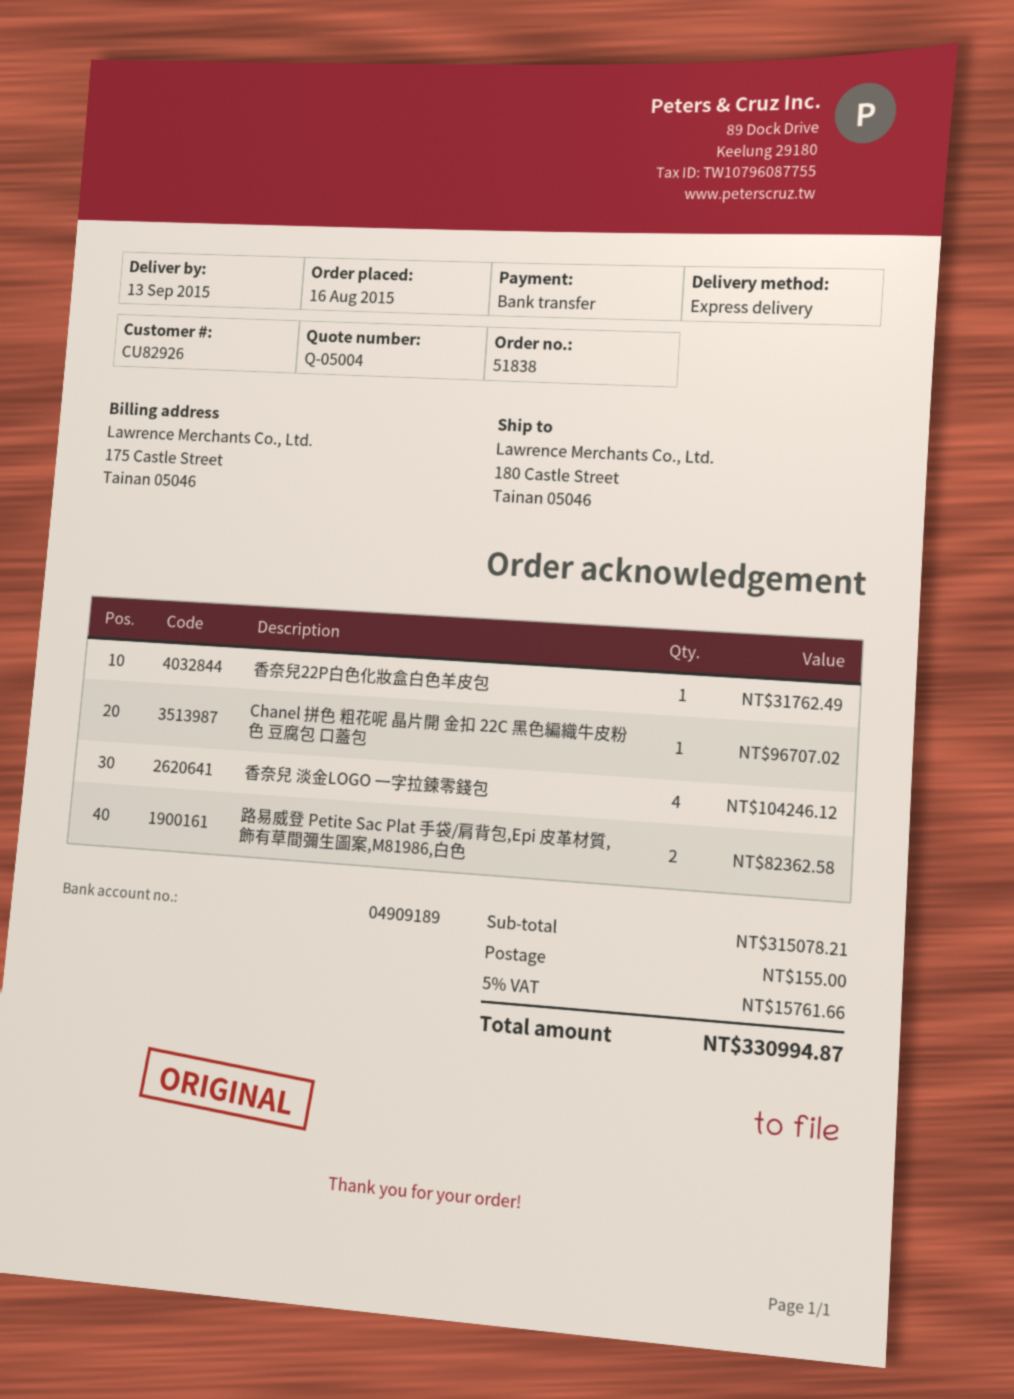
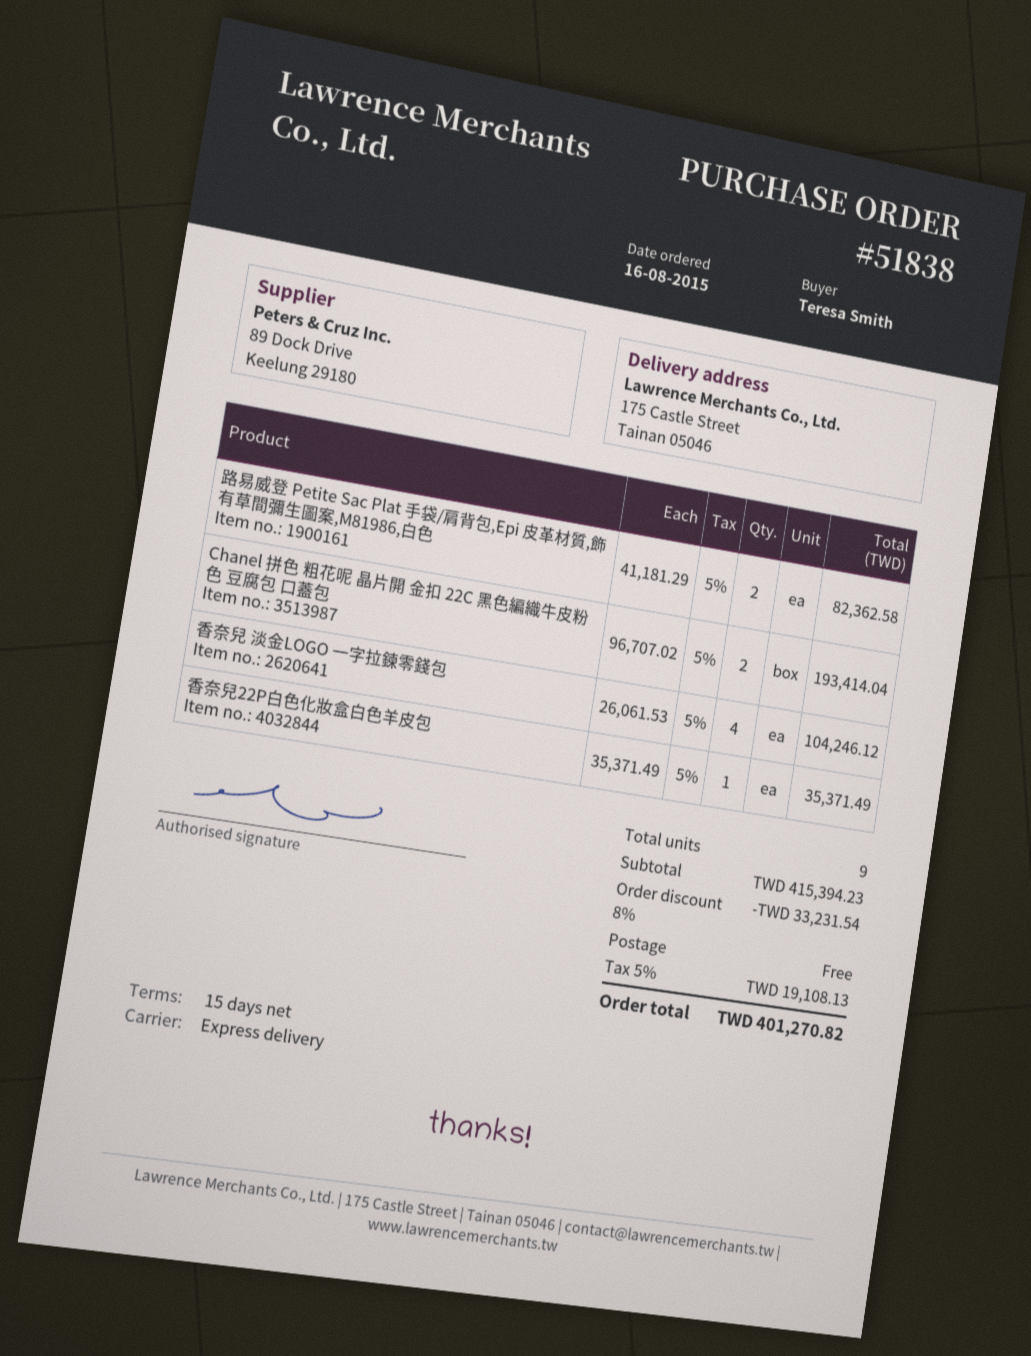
ship to: 180 Castle Street, Tainan 05046 -> 175 Castle Street, Tainan 05046
香奈兒22P白色化妝盒白色羊皮包: 1 for 31762.49 -> 1 for 35371.49
Chanel 拼色 粗花呢 晶片開 金扣 22C 黑色編織牛皮粉色 豆腐包 口蓋包: 1 for 96707.02 -> 2 for 193414.04
subtotal: 315078.21 -> 415394.23
discount: none -> 8% = 33231.54
shipping: 155.00 -> 0.00
tax: 5% = 15761.66 -> 5% = 19108.13
total: 330994.87 -> 401270.82

